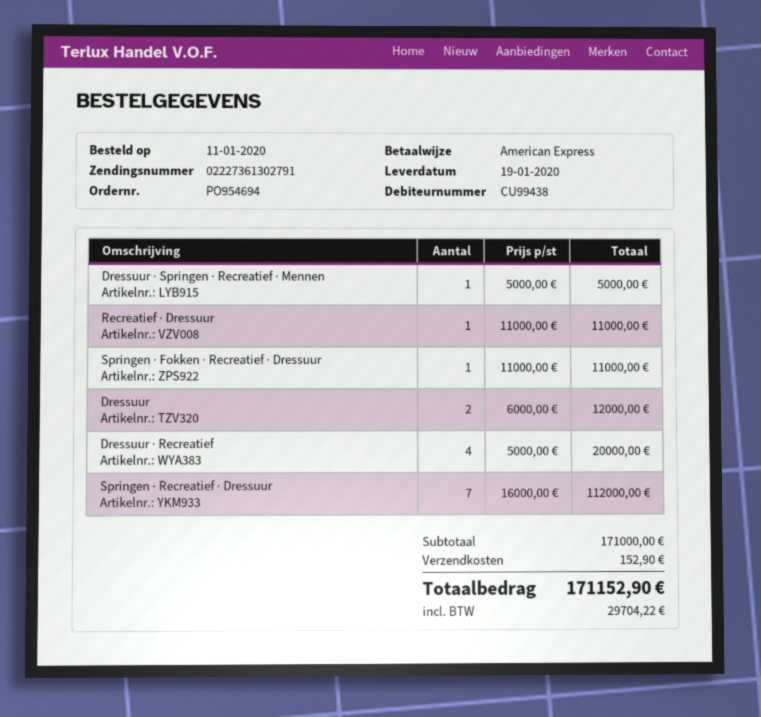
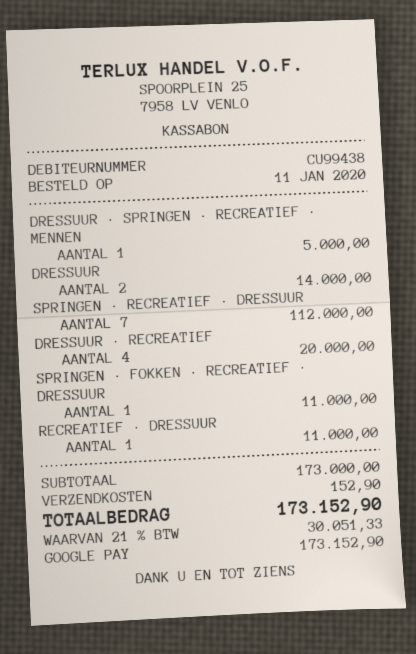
payment method: American Express -> Google Pay
Dressuur: 2 for 12000.00 -> 2 for 14000.00
subtotal: 171000.00 -> 173000.00
tax: 29704.22 -> 30051.33
total: 171152.90 -> 173152.90

